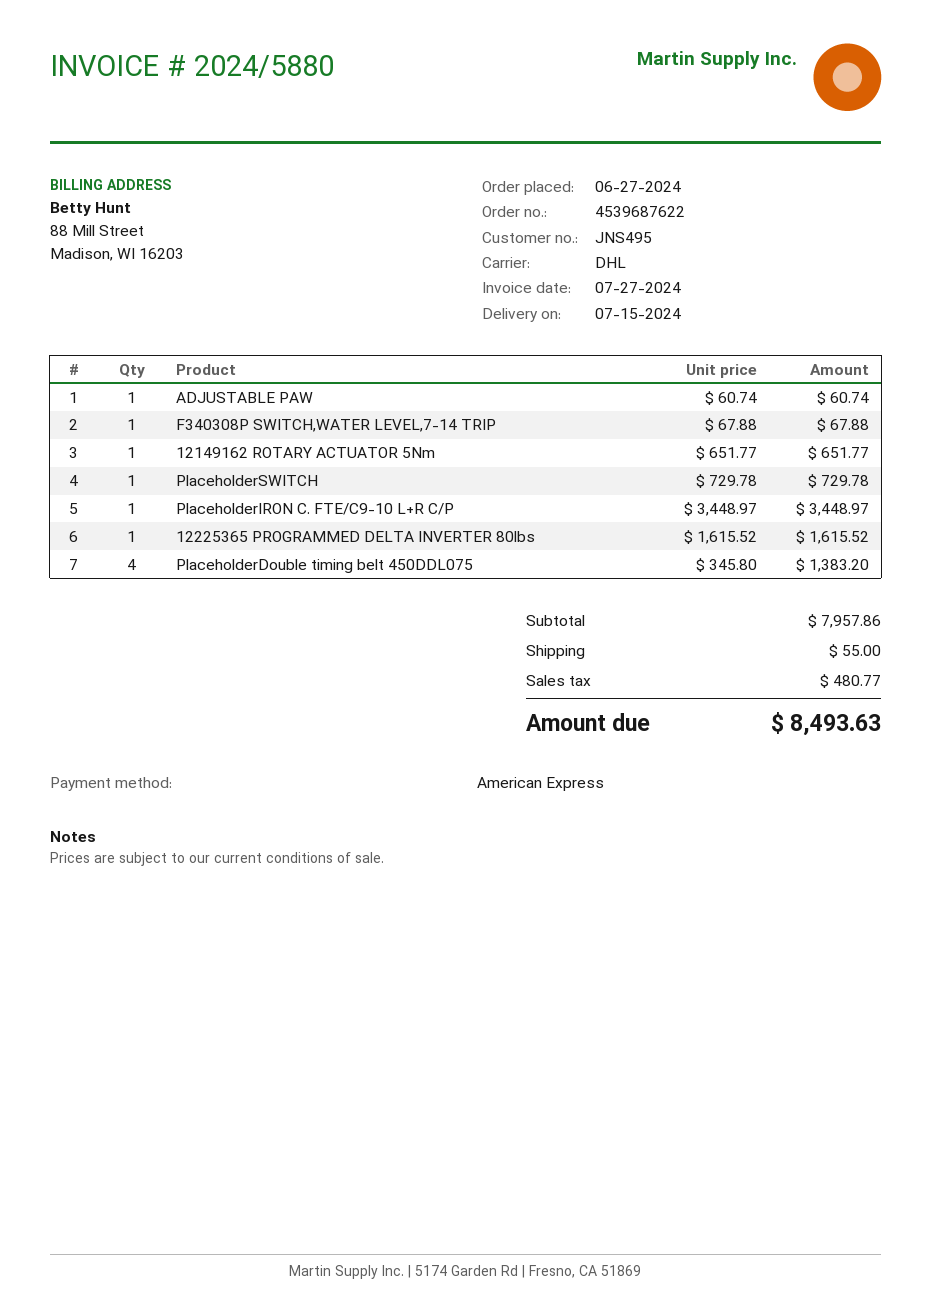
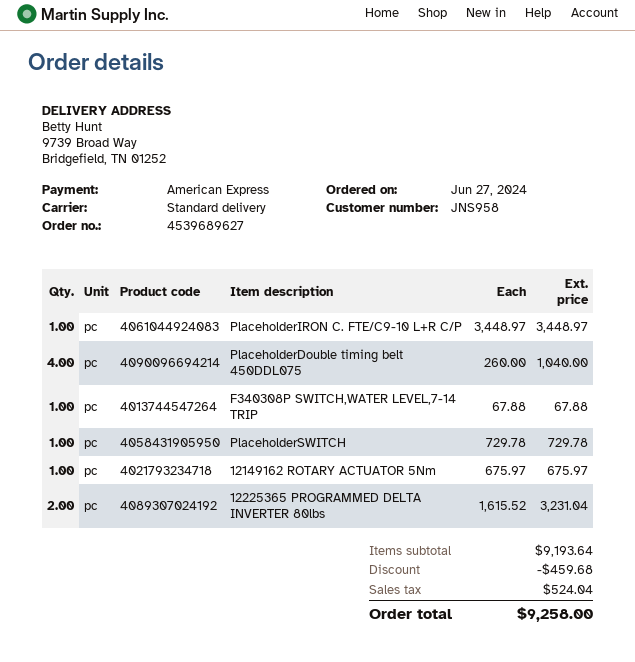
order number: 4539687622 -> 4539689627
customer number: JNS495 -> JNS958
shipping method: DHL -> standard
ADJUSTABLE PAW: 1 x 60.74 = 60.74 -> none
12149162 ROTARY ACTUATOR 5Nm: 1 x 651.77 = 651.77 -> 1 x 675.97 = 675.97
12225365 PROGRAMMED DELTA INVERTER 80lbs: 1 x 1615.52 = 1615.52 -> 2 x 1615.52 = 3231.04
PlaceholderDouble timing belt 450DDL075: 4 x 345.80 = 1383.20 -> 4 x 260.00 = 1040.00
subtotal: 7957.86 -> 9193.64
discount: none -> 459.68
shipping: 55.00 -> none
tax: 480.77 -> 524.04
total: 8493.63 -> 9258.00

